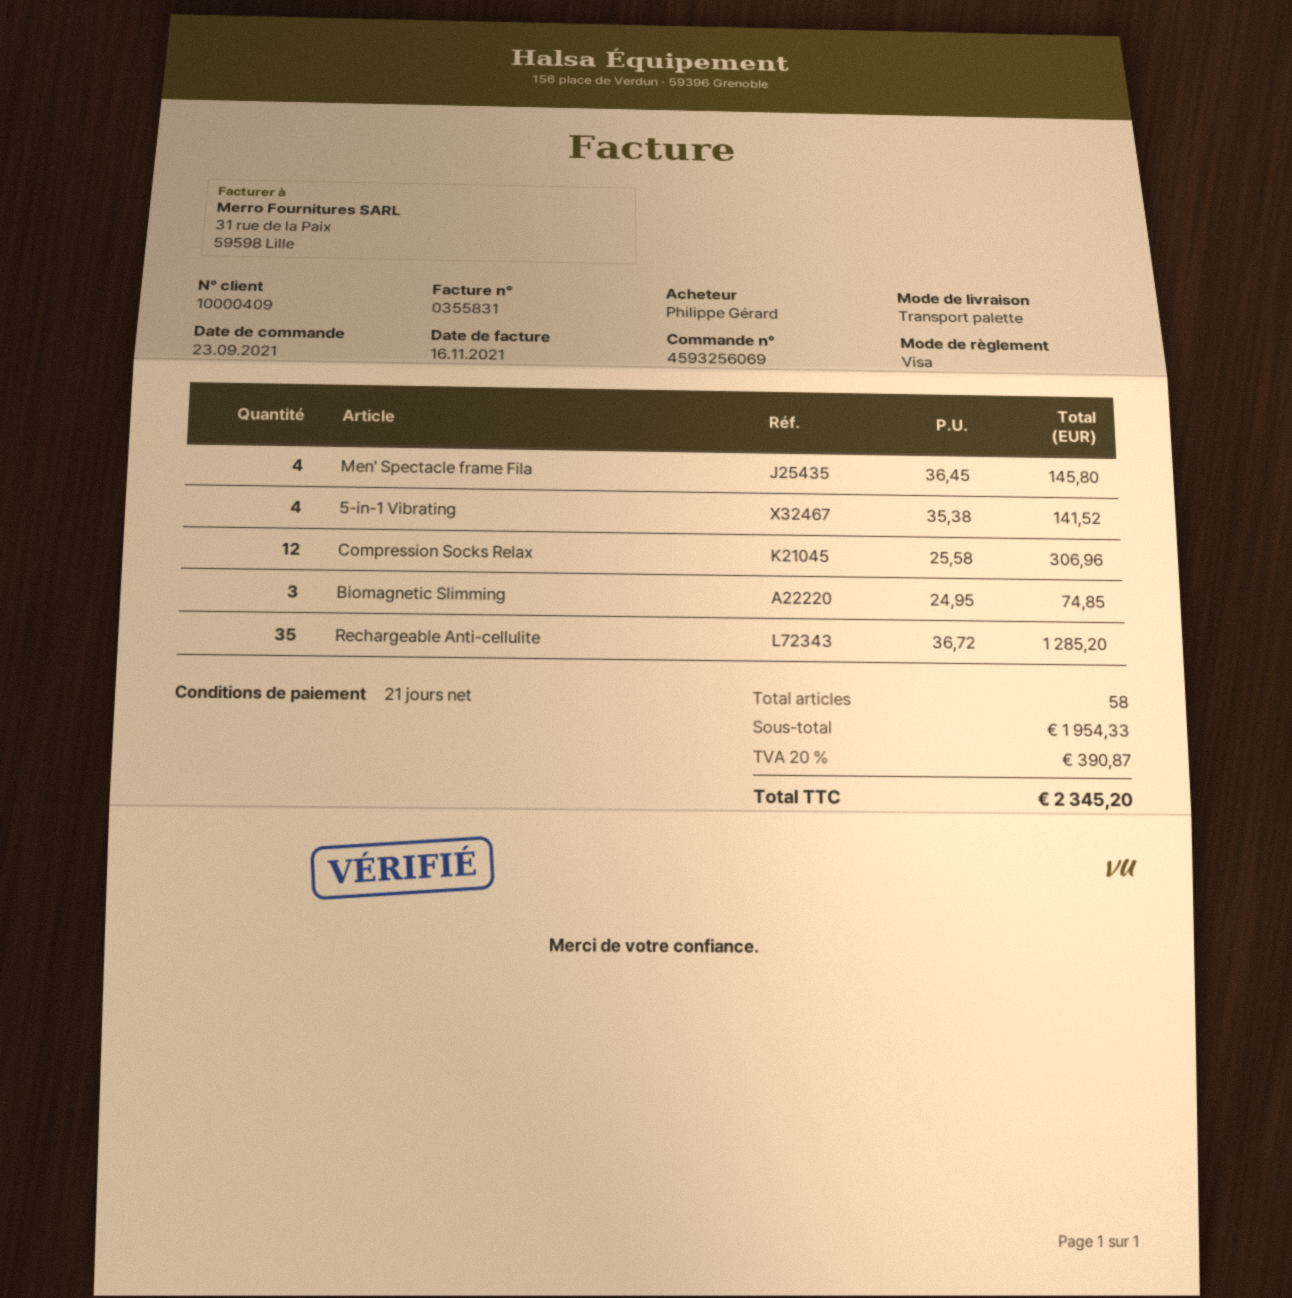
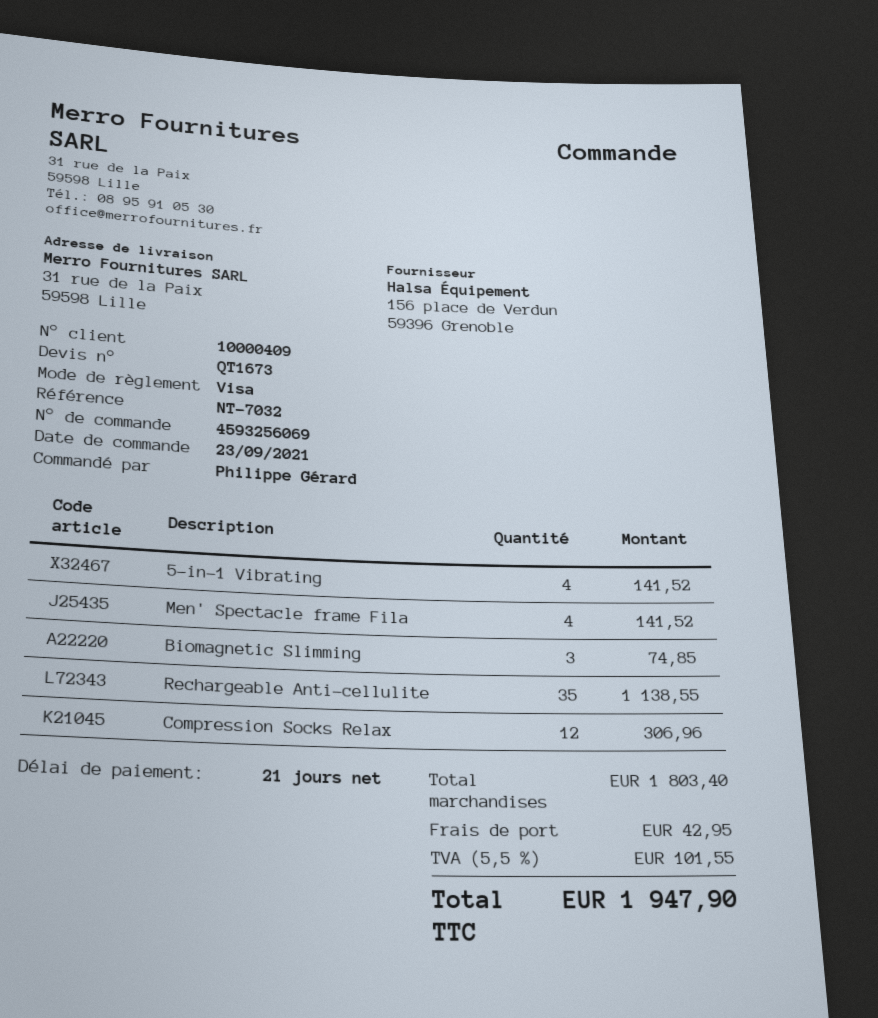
Men' Spectacle frame Fila: 4 for 145.80 -> 4 for 141.52
Rechargeable Anti-cellulite: 35 for 1285.20 -> 35 for 1138.55
subtotal: 1954.33 -> 1803.40
shipping: none -> 42.95
tax: 20% = 390.87 -> 5.5% = 101.55
total: 2345.20 -> 1947.90

